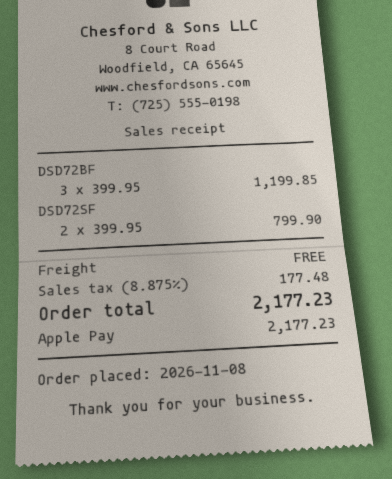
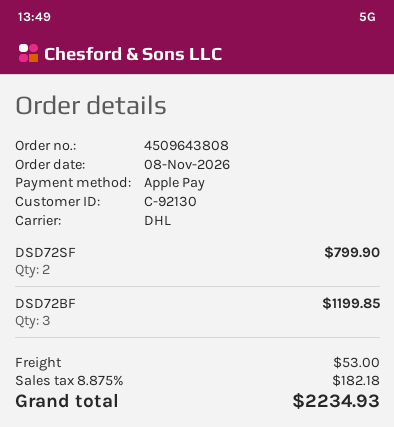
shipping: 0.00 -> 53.00
tax: 8.875% = 177.48 -> 8.875% = 182.18
total: 2177.23 -> 2234.93

